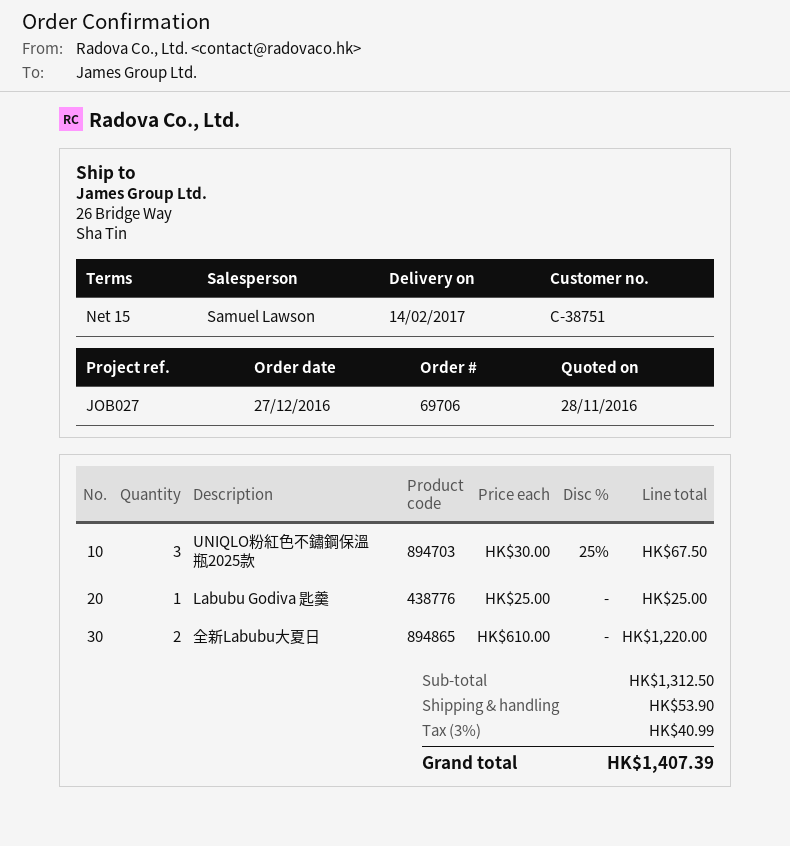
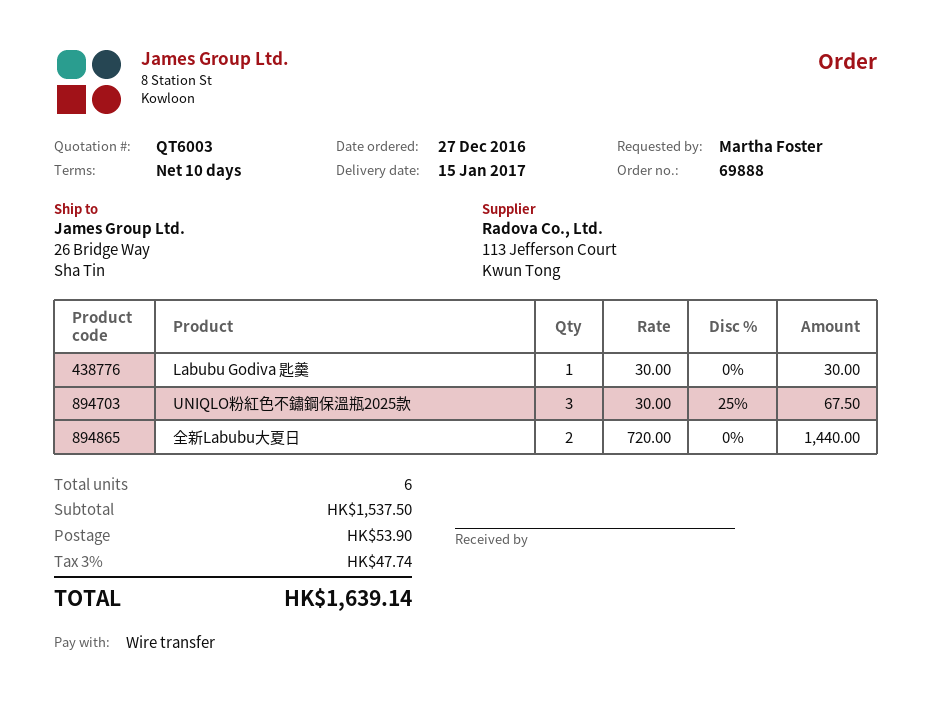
order number: 69706 -> 69888
delivery date: 2017-02-14 -> 2017-01-15
payment terms: 15 days -> 10 days
Labubu Godiva 匙羹: 1 x 25.00 = 25.00 -> 1 x 30.00 = 30.00
全新Labubu大夏日: 2 x 610.00 = 1220.00 -> 2 x 720.00 = 1440.00
subtotal: 1312.50 -> 1537.50
tax: 3% = 40.99 -> 3% = 47.74
total: 1407.39 -> 1639.14

